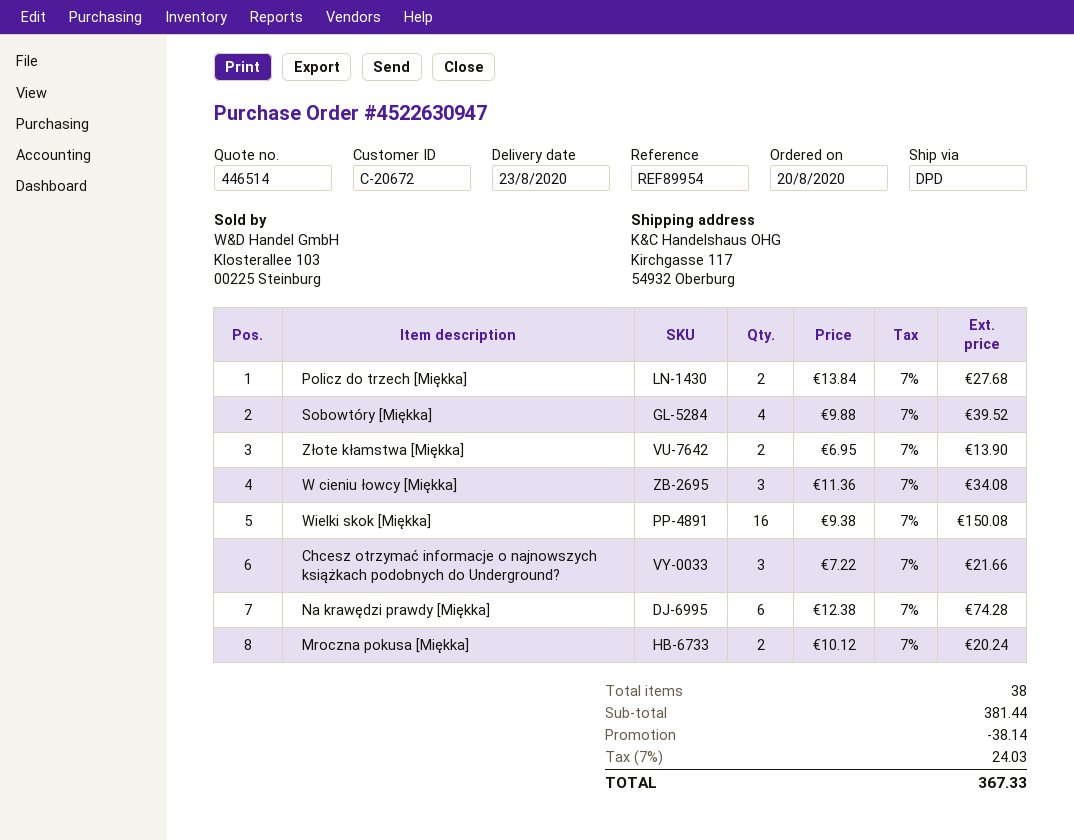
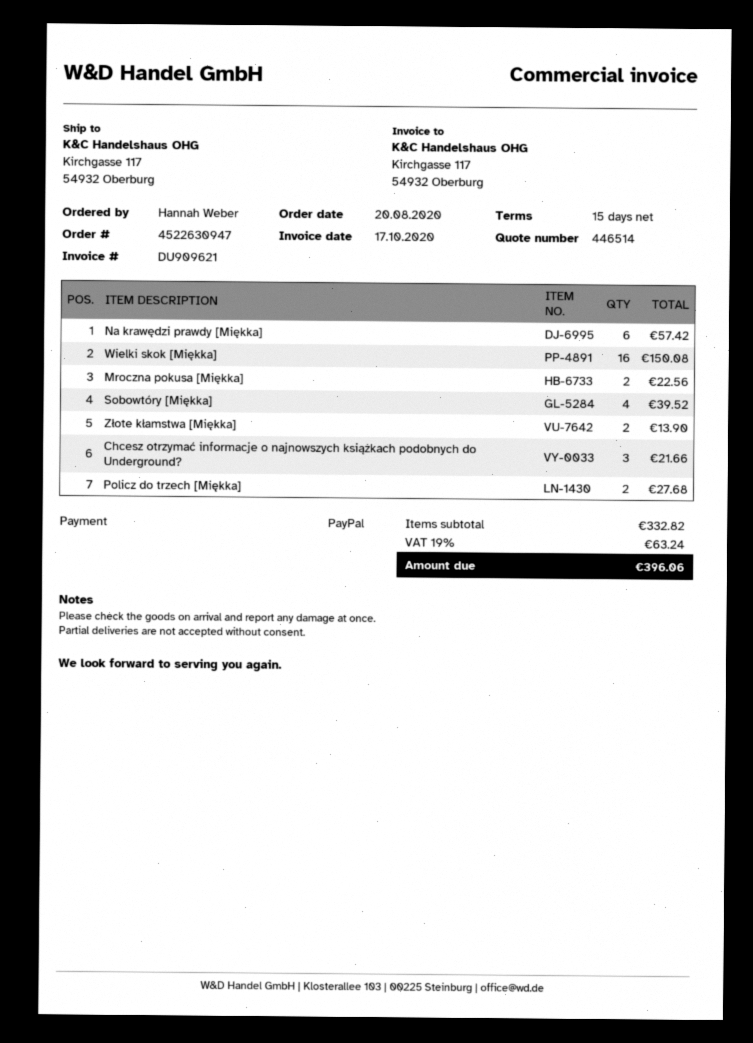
W cieniu łowcy [Miękka]: 3 for 34.08 -> none
Na krawędzi prawdy [Miękka]: 6 for 74.28 -> 6 for 57.42
Mroczna pokusa [Miękka]: 2 for 20.24 -> 2 for 22.56
subtotal: 381.44 -> 332.82
discount: 38.14 -> none
tax: 7% = 24.03 -> 19% = 63.24
total: 367.33 -> 396.06

